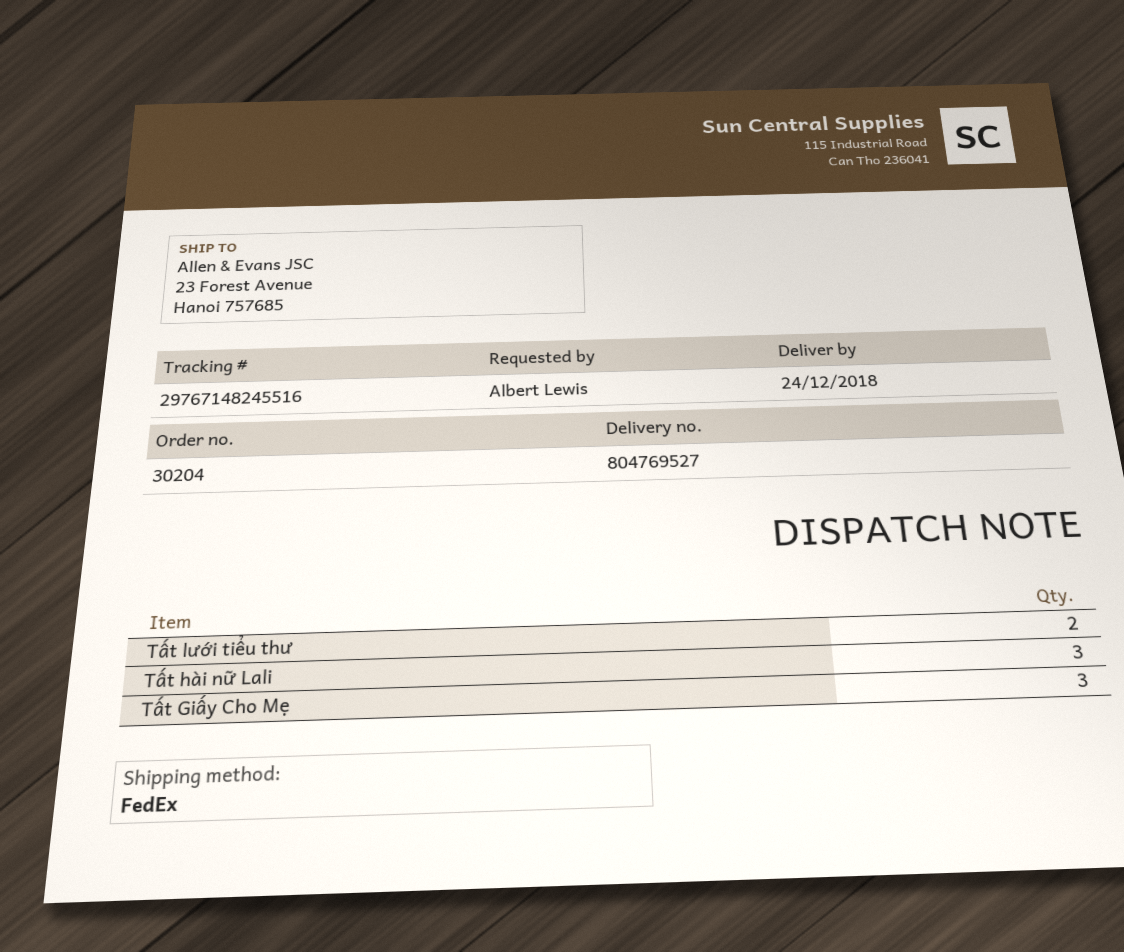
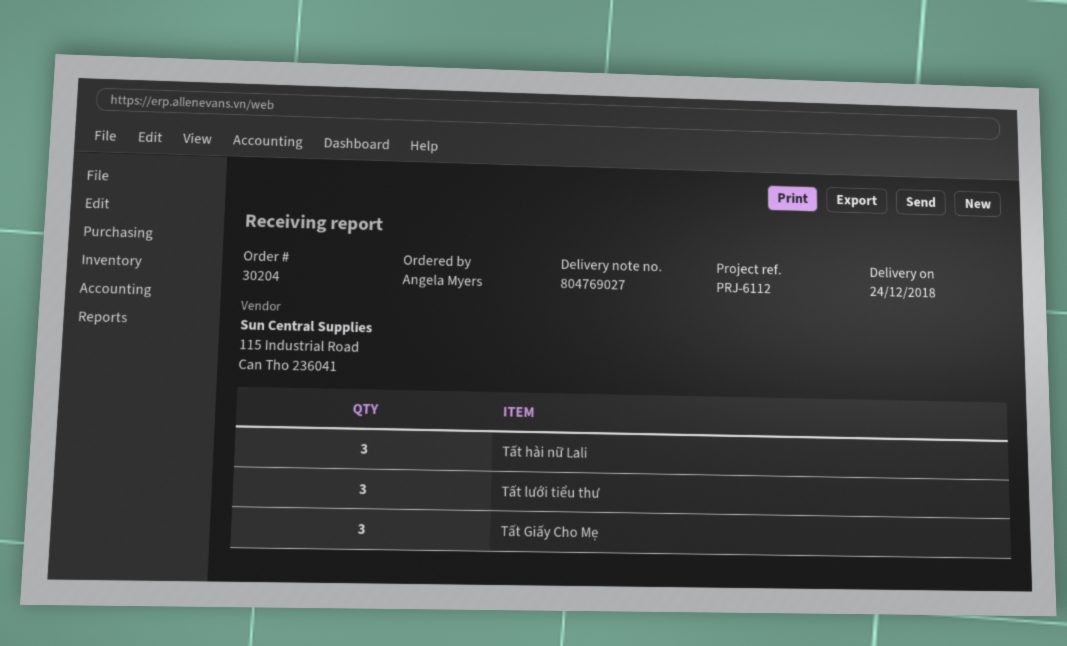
delivery note number: 804769527 -> 804769027
ordered by: Albert Lewis -> Angela Myers
Tất lưới tiểu thư: 2 -> 3

